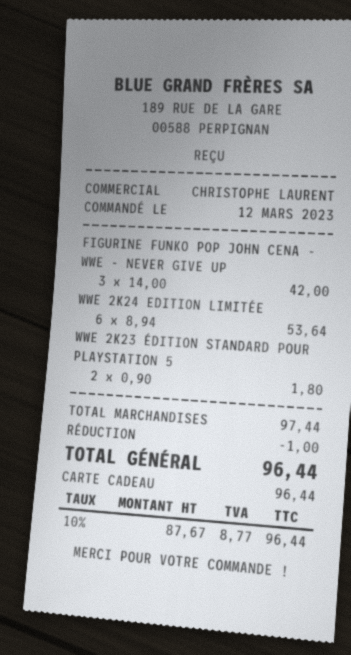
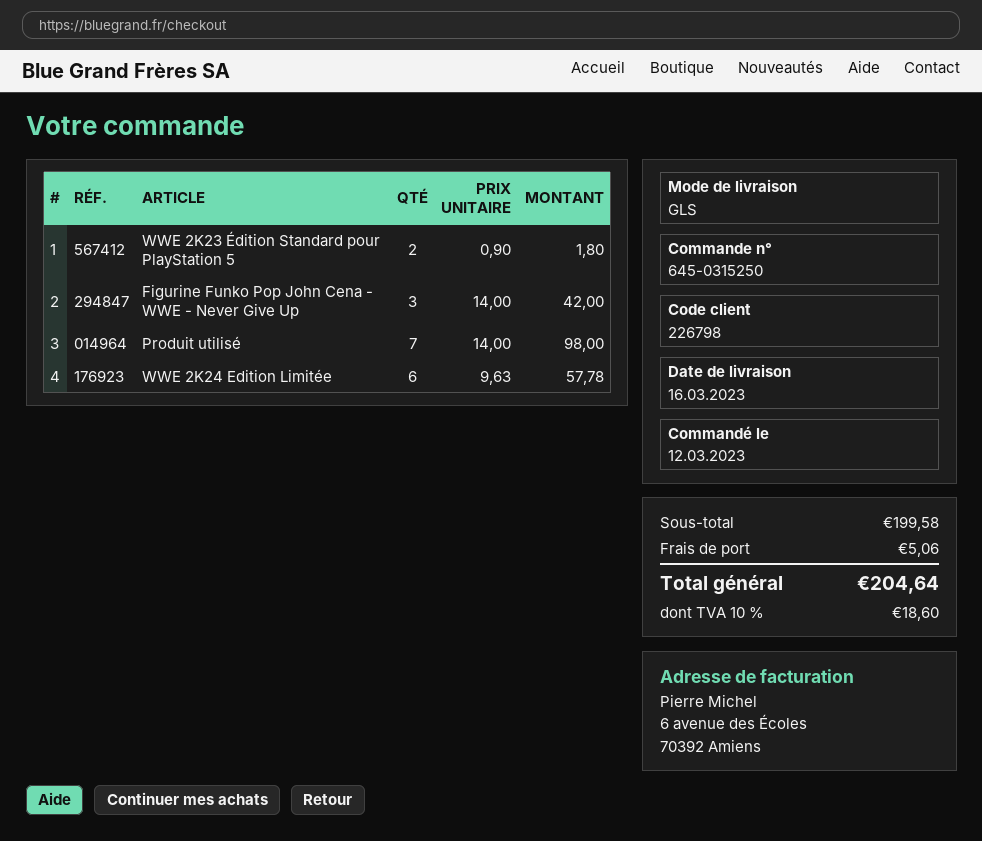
WWE 2K24 EDITION LIMITÉE: 6 x 8.94 = 53.64 -> 6 x 9.63 = 57.78
Produit utilisé: none -> 7 x 14.00 = 98.00
subtotal: 97.44 -> 199.58
discount: 1.00 -> none
shipping: none -> 5.06
tax: 10% = 8.77 -> 10% = 18.60
total: 96.44 -> 204.64

